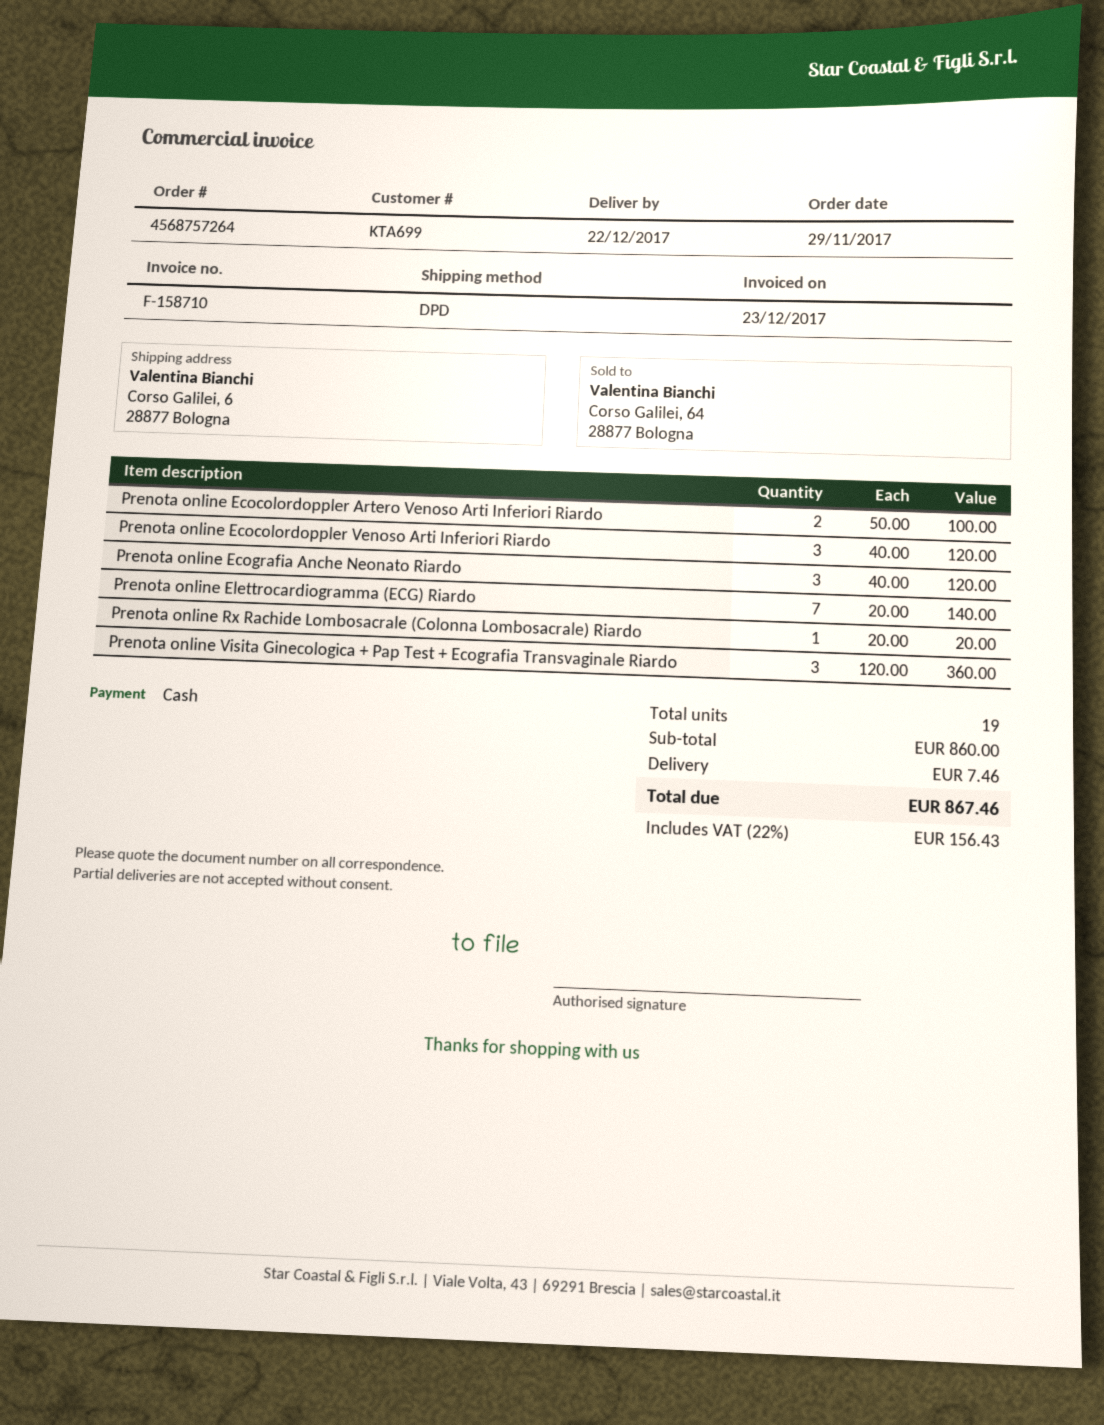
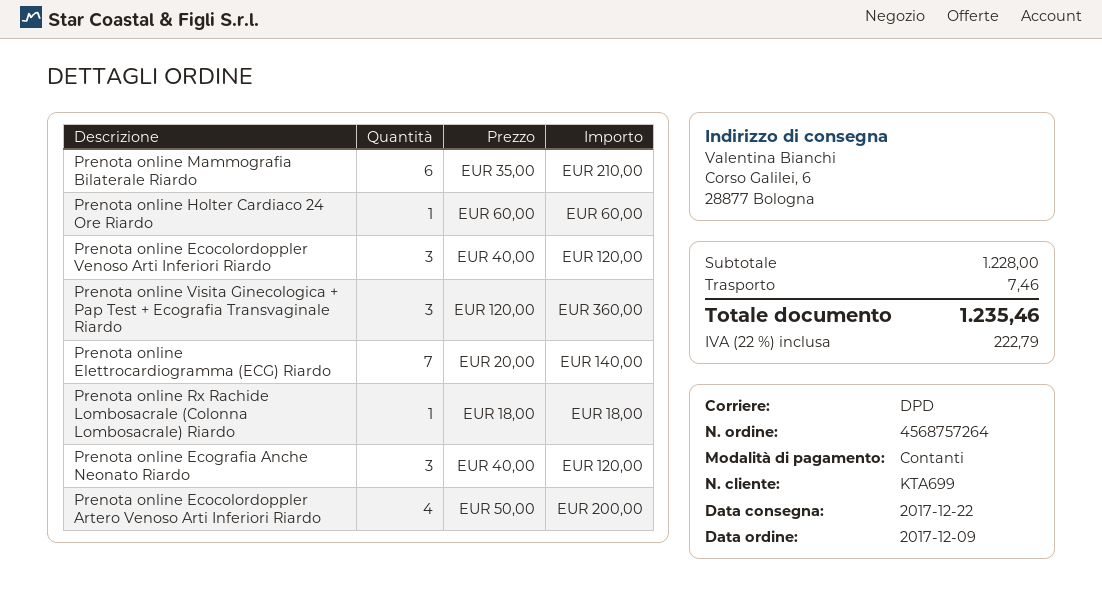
order date: 2017-11-29 -> 2017-12-09
Prenota online Ecocolordoppler Artero Venoso Arti Inferiori Riardo: 2 x 50.00 = 100.00 -> 4 x 50.00 = 200.00
Prenota online Rx Rachide Lombosacrale (Colonna Lombosacrale) Riardo: 1 x 20.00 = 20.00 -> 1 x 18.00 = 18.00
Prenota online Mammografia Bilaterale Riardo: none -> 6 x 35.00 = 210.00
Prenota online Holter Cardiaco 24 Ore Riardo: none -> 1 x 60.00 = 60.00
subtotal: 860.00 -> 1228.00
tax: 22% = 156.43 -> 22% = 222.79
total: 867.46 -> 1235.46

